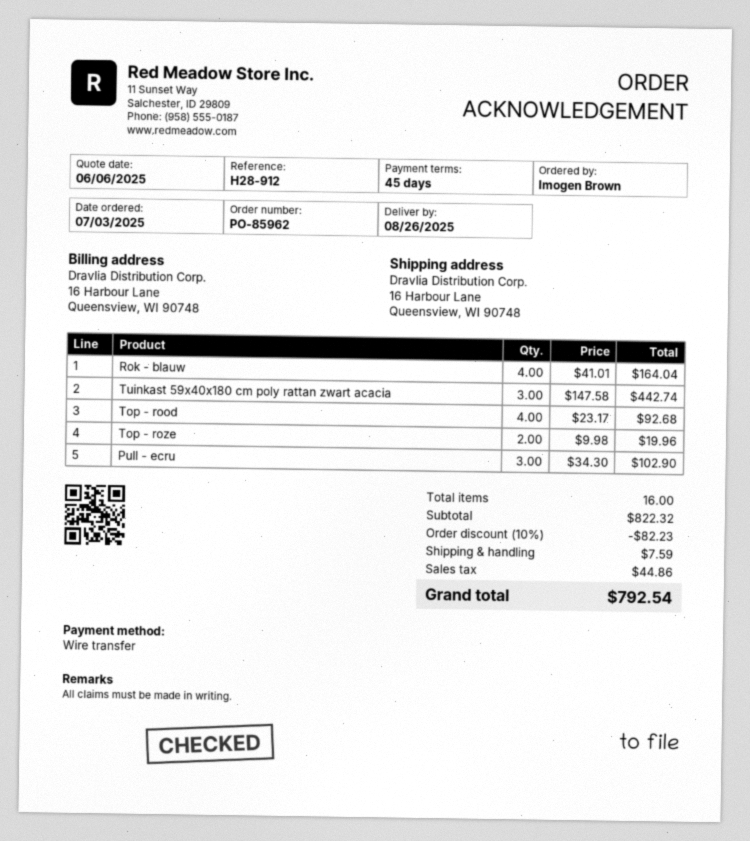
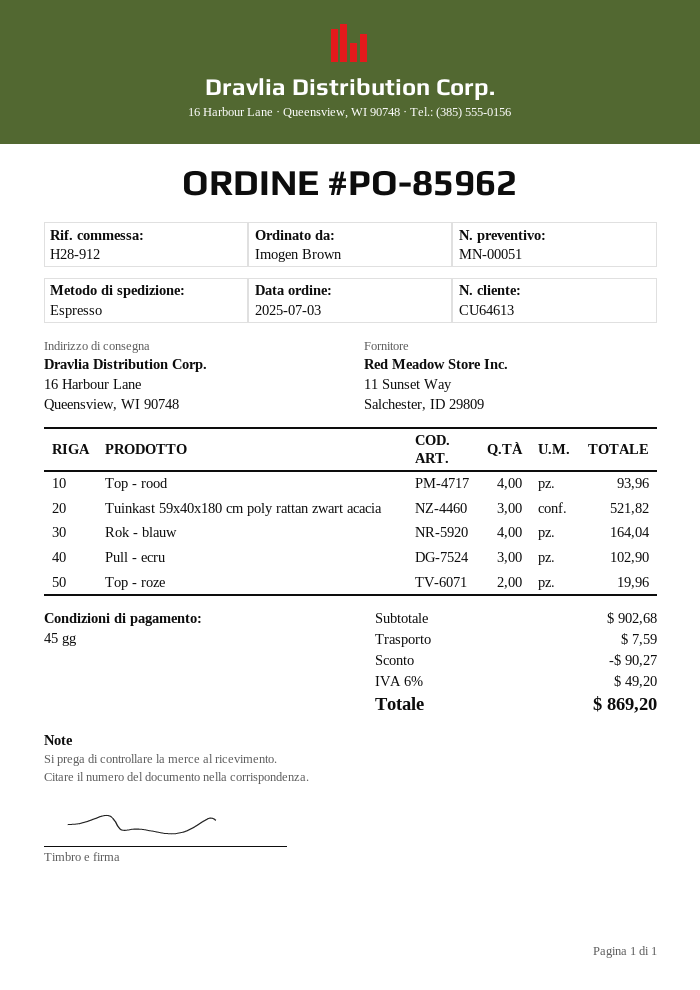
Tuinkast 59x40x180 cm poly rattan zwart acacia: 3 for 442.74 -> 3 for 521.82
Top - rood: 4 for 92.68 -> 4 for 93.96
subtotal: 822.32 -> 902.68
discount: 82.23 -> 90.27
tax: 44.86 -> 49.20
total: 792.54 -> 869.20

